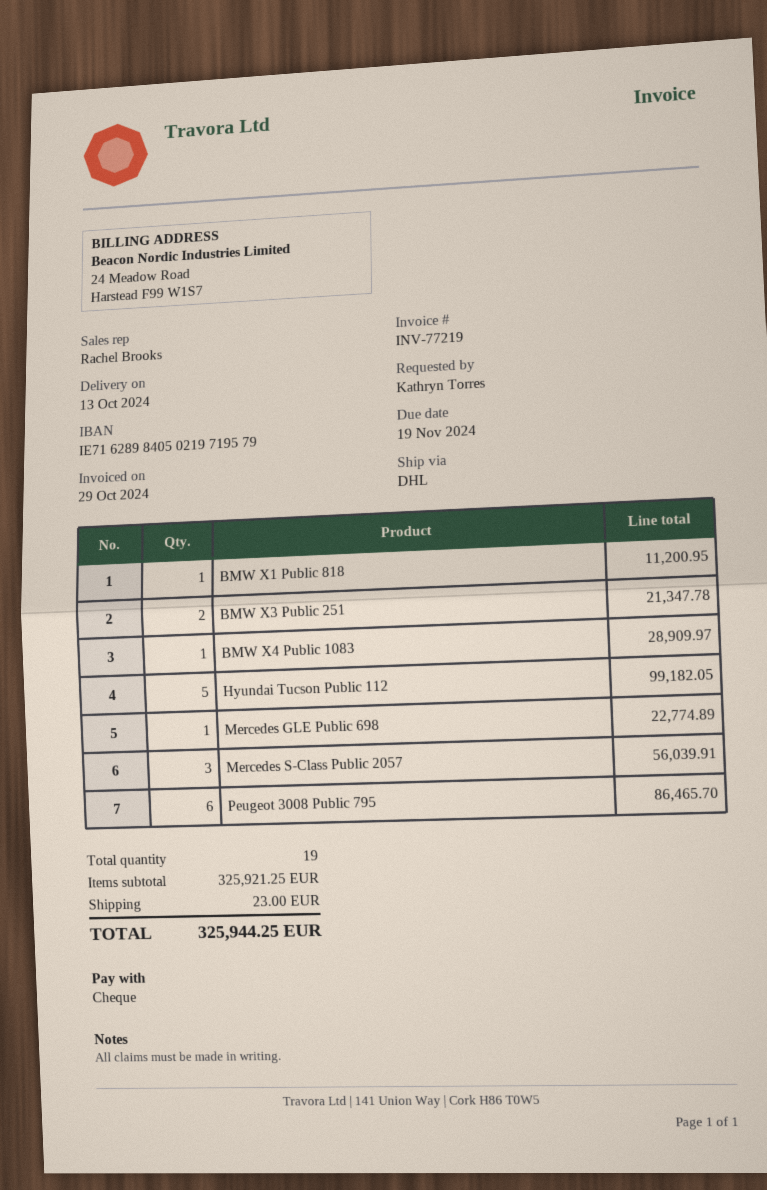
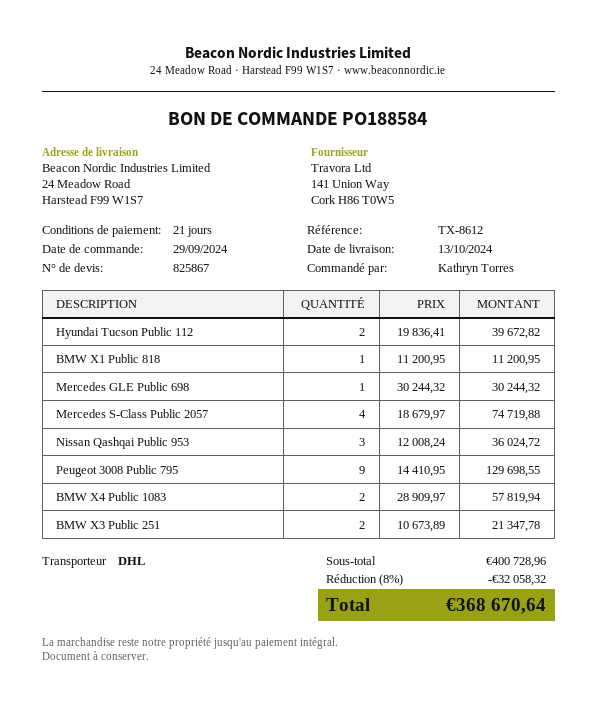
BMW X4 Public 1083: 1 for 28909.97 -> 2 for 57819.94
Hyundai Tucson Public 112: 5 for 99182.05 -> 2 for 39672.82
Mercedes GLE Public 698: 1 for 22774.89 -> 1 for 30244.32
Mercedes S-Class Public 2057: 3 for 56039.91 -> 4 for 74719.88
Peugeot 3008 Public 795: 6 for 86465.70 -> 9 for 129698.55
Nissan Qashqai Public 953: none -> 3 for 36024.72
subtotal: 325921.25 -> 400728.96
discount: none -> 8% = 32058.32
shipping: 23.00 -> none
total: 325944.25 -> 368670.64

